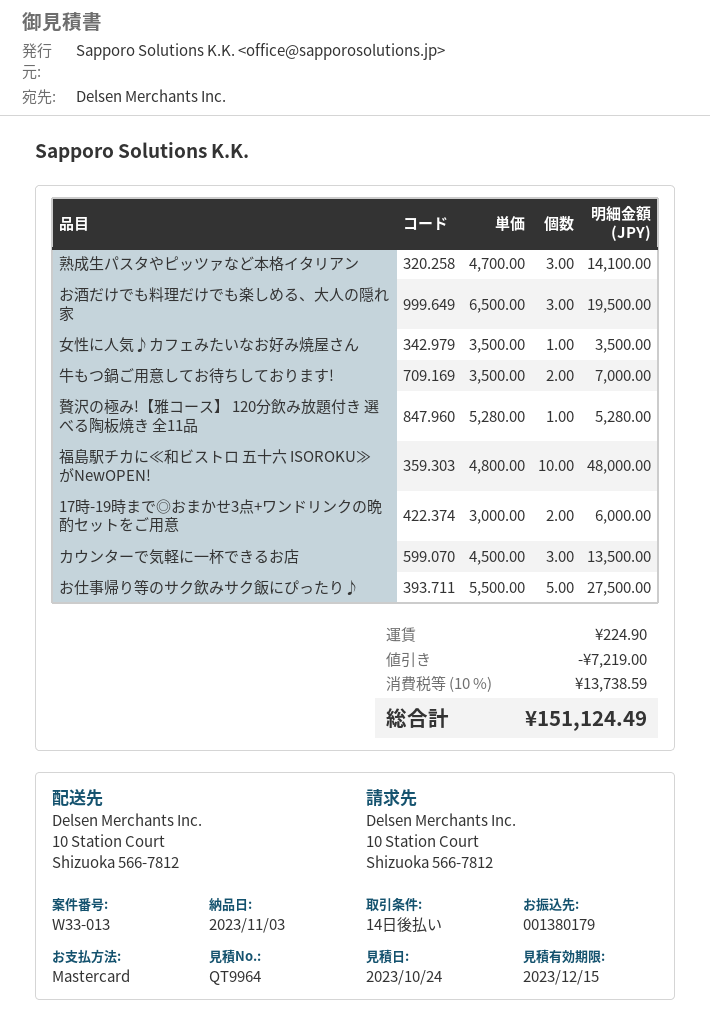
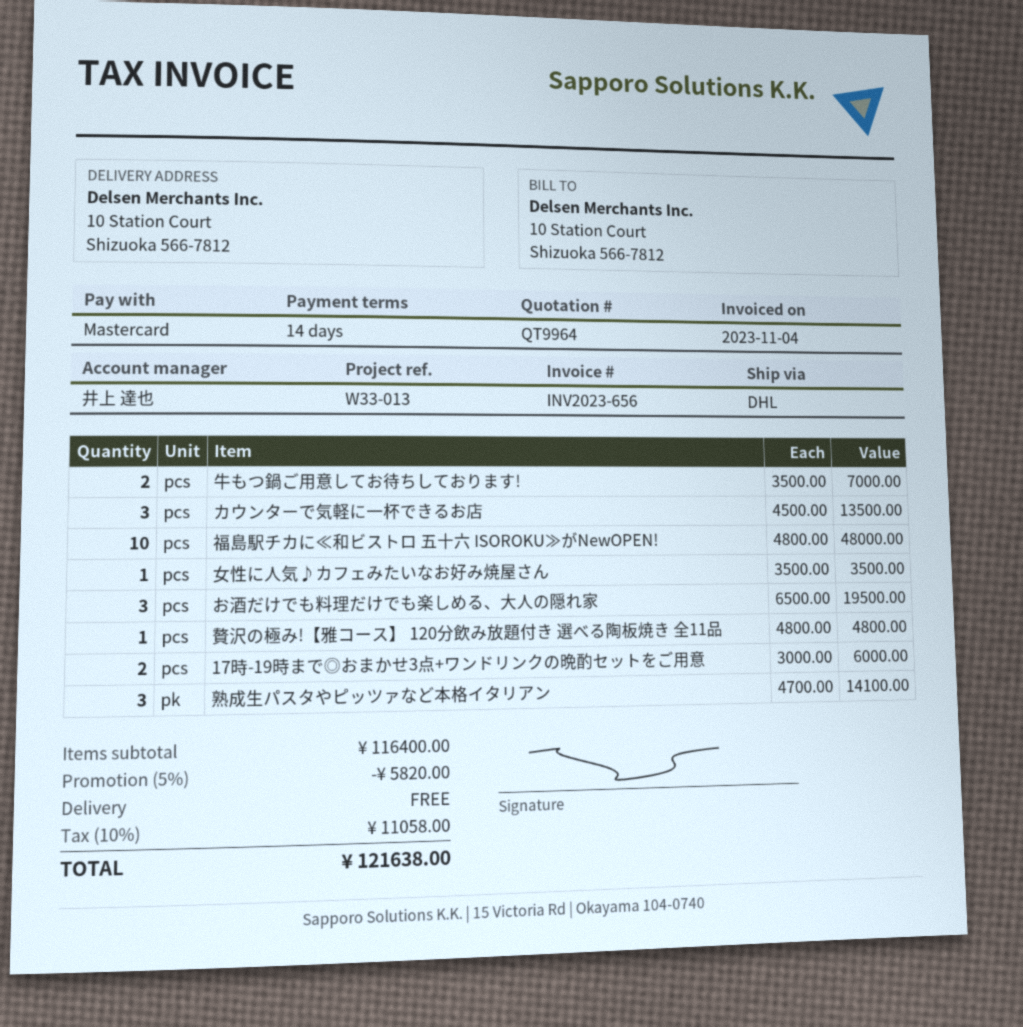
贅沢の極み!【雅コース】 120分飲み放題付き 選べる陶板焼き 全11品: 1 x 5280.00 = 5280.00 -> 1 x 4800.00 = 4800.00
お仕事帰り等のサク飲みサク飯にぴったり♪: 5 x 5500.00 = 27500.00 -> none
discount: 7219.00 -> 5820.00
shipping: 224.90 -> 0.00
tax: 10% = 13738.59 -> 10% = 11058.00
total: 151124.49 -> 121638.00

